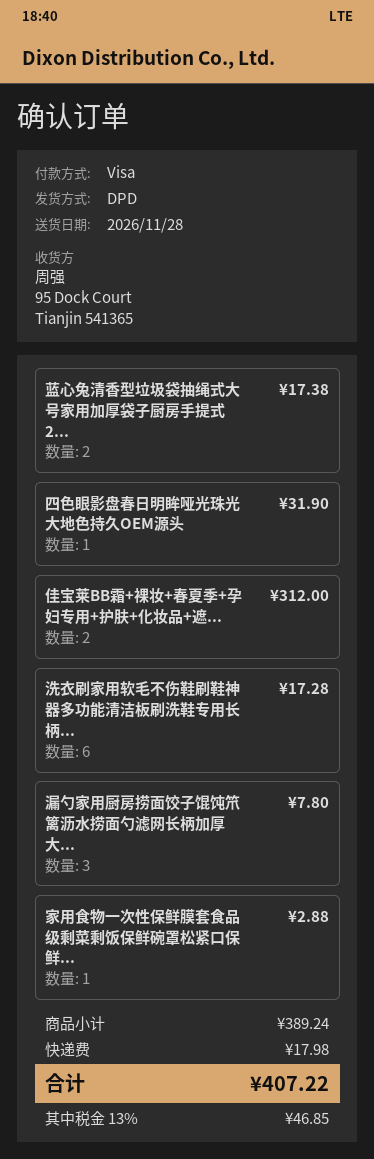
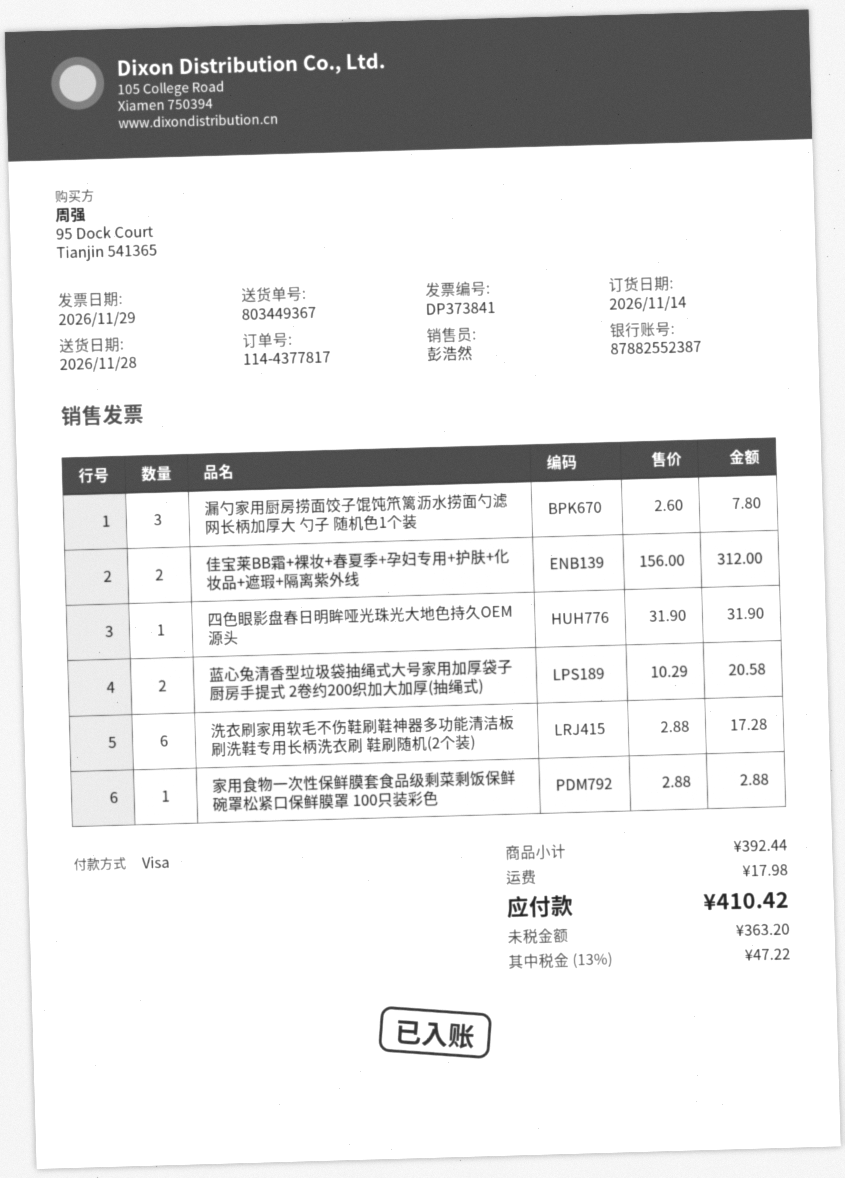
蓝心兔清香型垃圾袋抽绳式大号家用加厚袋子厨房手提式 2...: 2 for 17.38 -> 2 for 20.58
subtotal: 389.24 -> 392.44
tax: 13% = 46.85 -> 13% = 47.22
total: 407.22 -> 410.42

